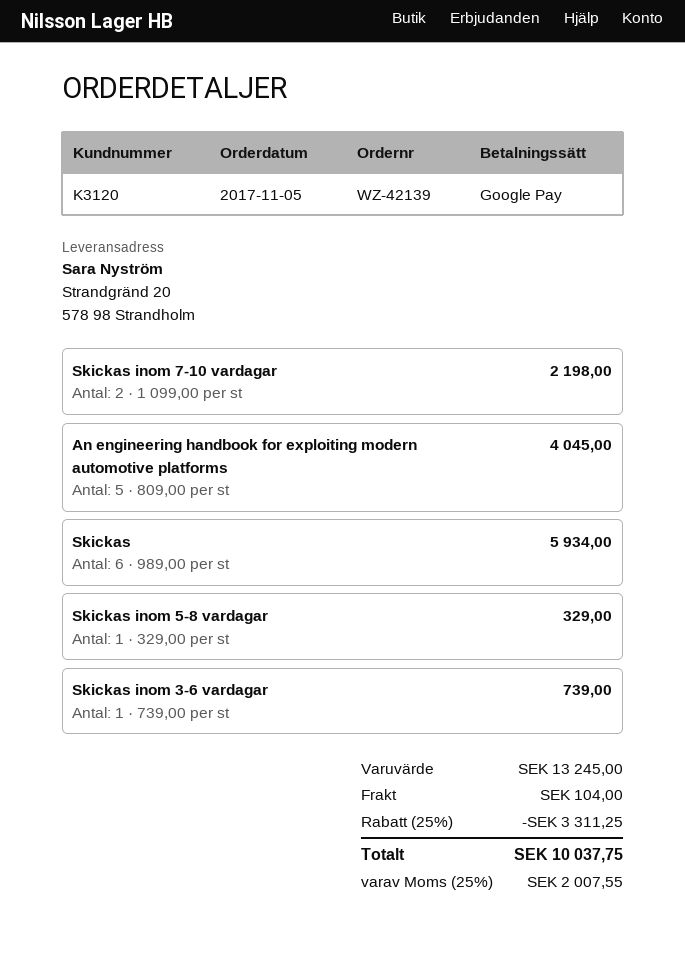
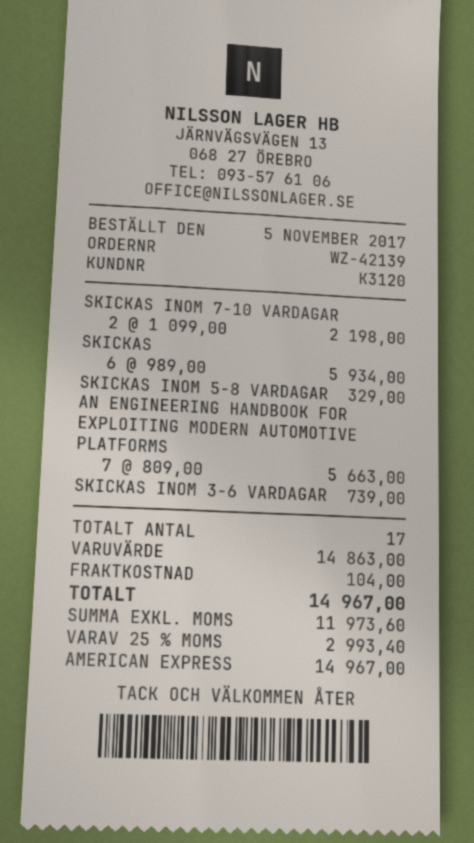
payment method: Google Pay -> American Express
An engineering handbook for exploiting modern automotive platforms: 5 x 809.00 = 4045.00 -> 7 x 809.00 = 5663.00
subtotal: 13245.00 -> 14863.00
discount: 25% = 3311.25 -> none
tax: 25% = 2007.55 -> 25% = 2993.40
total: 10037.75 -> 14967.00

